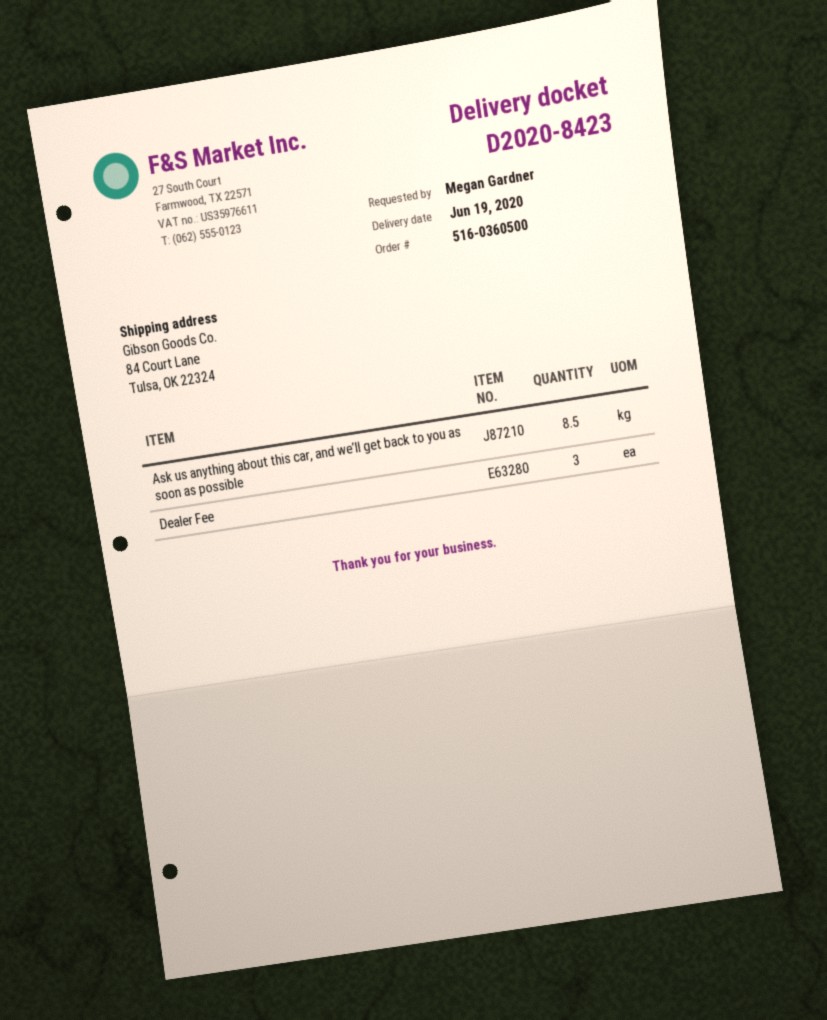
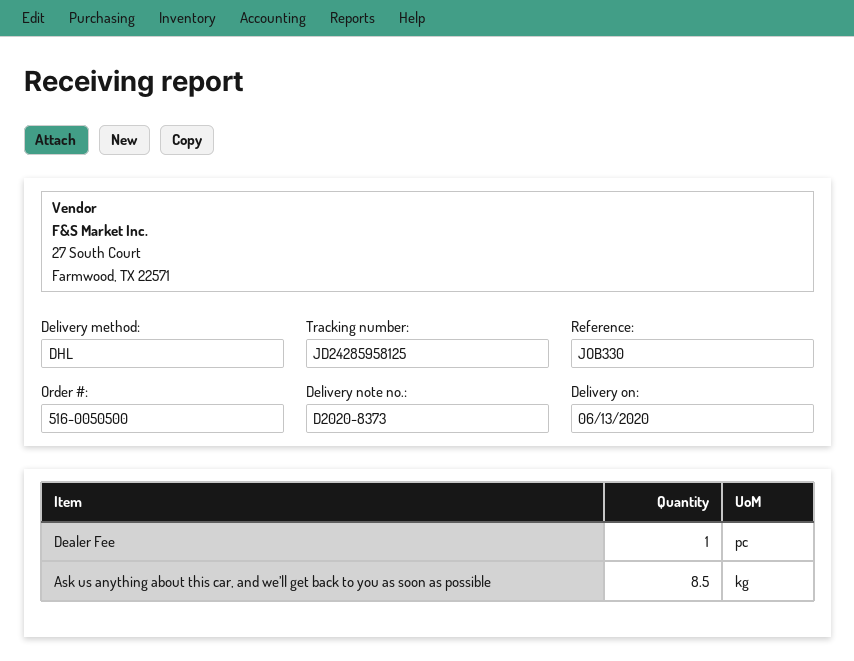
order number: 516-0360500 -> 516-0050500
delivery note number: D2020-8423 -> D2020-8373
delivery date: 2020-06-19 -> 2020-06-13
Dealer Fee: 3 -> 1

